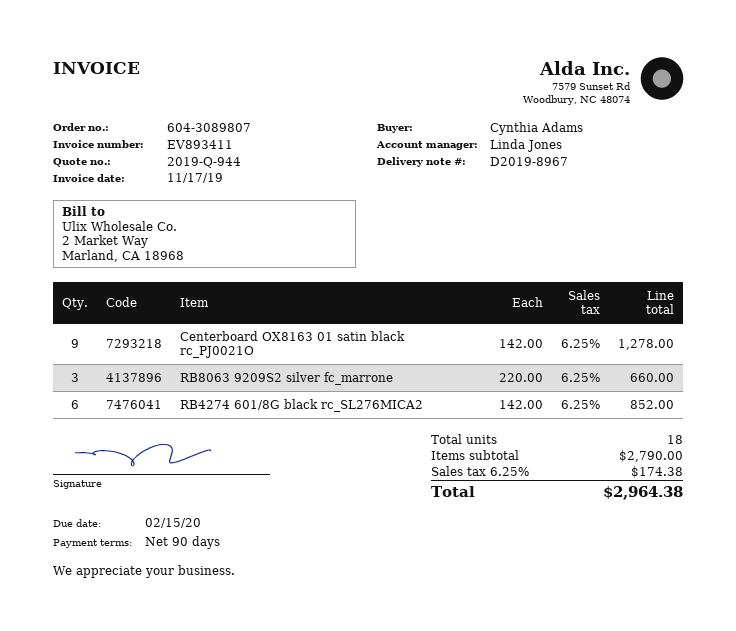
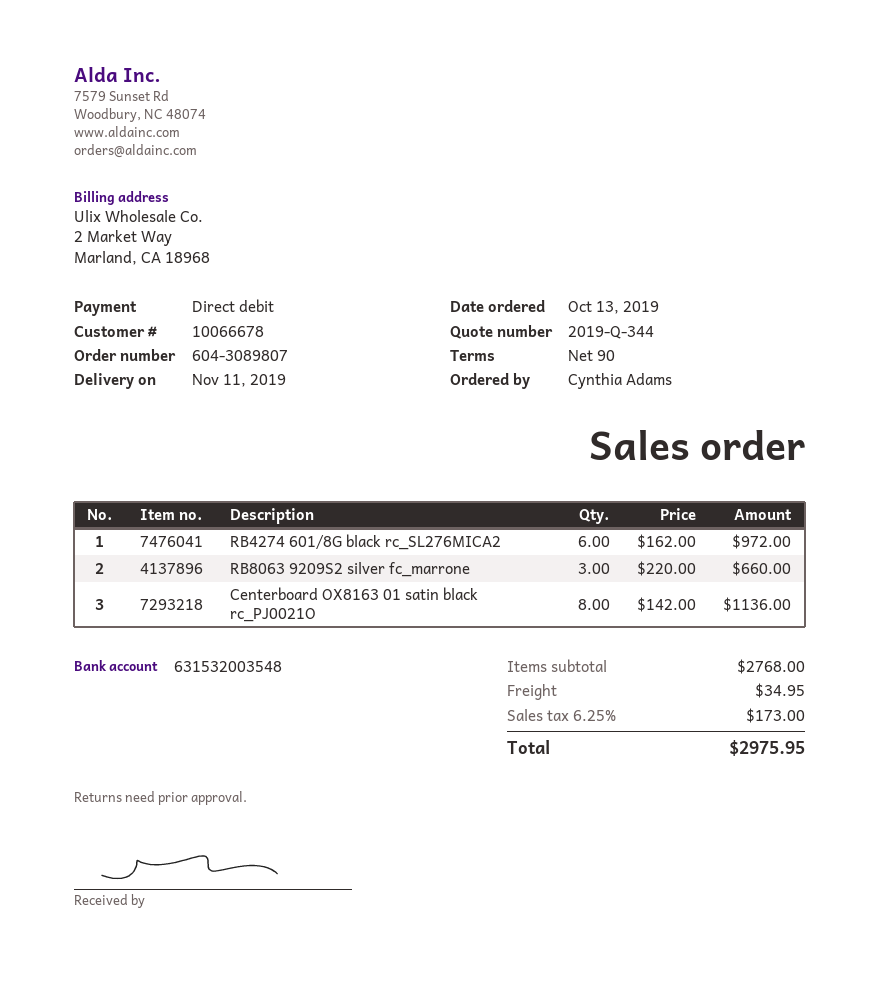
quote number: 2019-Q-944 -> 2019-Q-344
Centerboard OX8163 01 satin black rc_PJ0021O: 9 x 142.00 = 1278.00 -> 8 x 142.00 = 1136.00
RB4274 601/8G black rc_SL276MICA2: 6 x 142.00 = 852.00 -> 6 x 162.00 = 972.00
subtotal: 2790.00 -> 2768.00
shipping: none -> 34.95
tax: 6.25% = 174.38 -> 6.25% = 173.00
total: 2964.38 -> 2975.95

